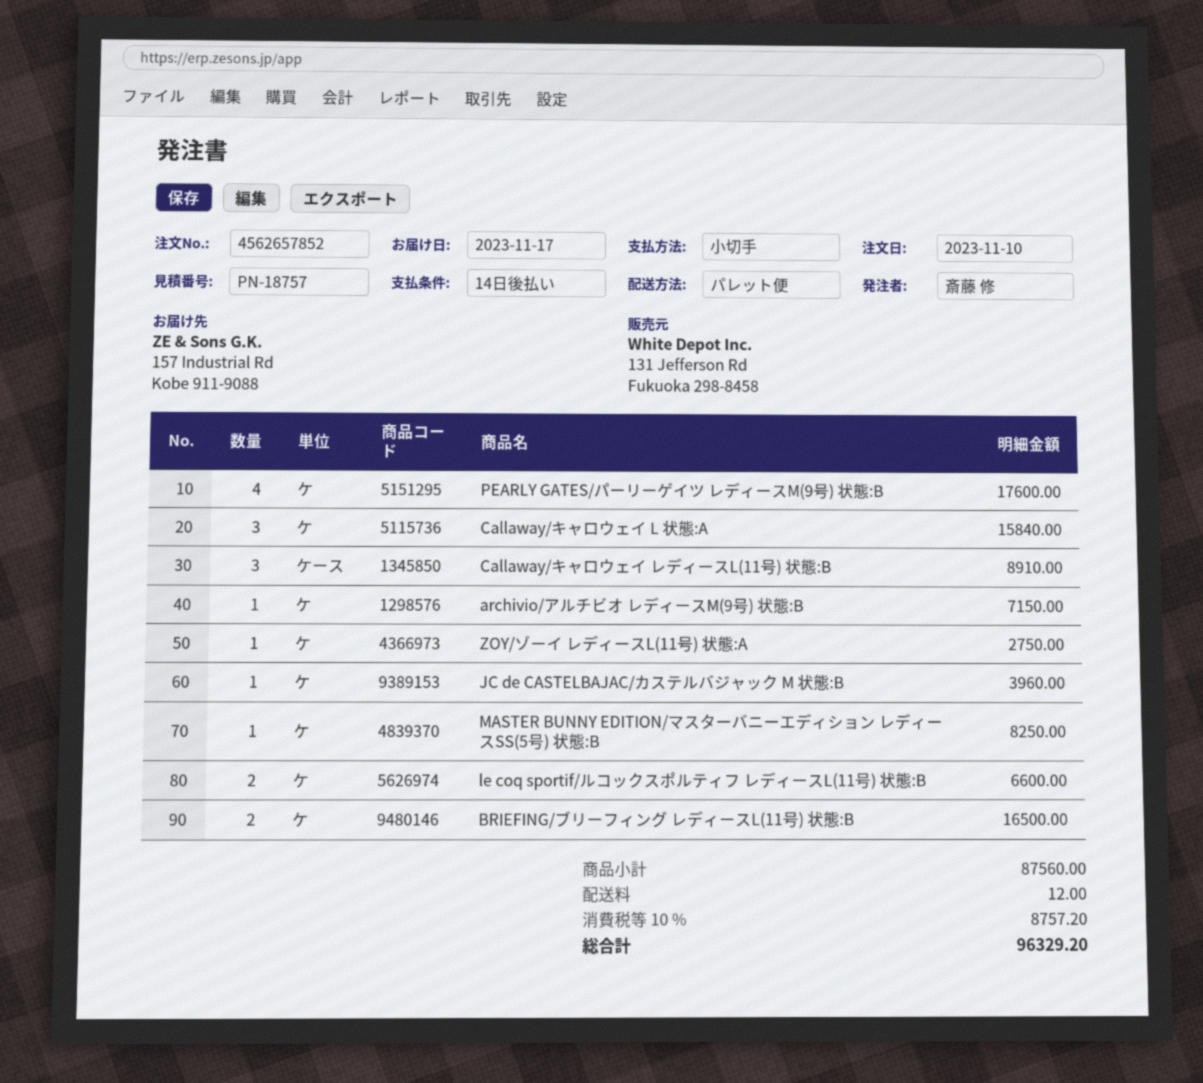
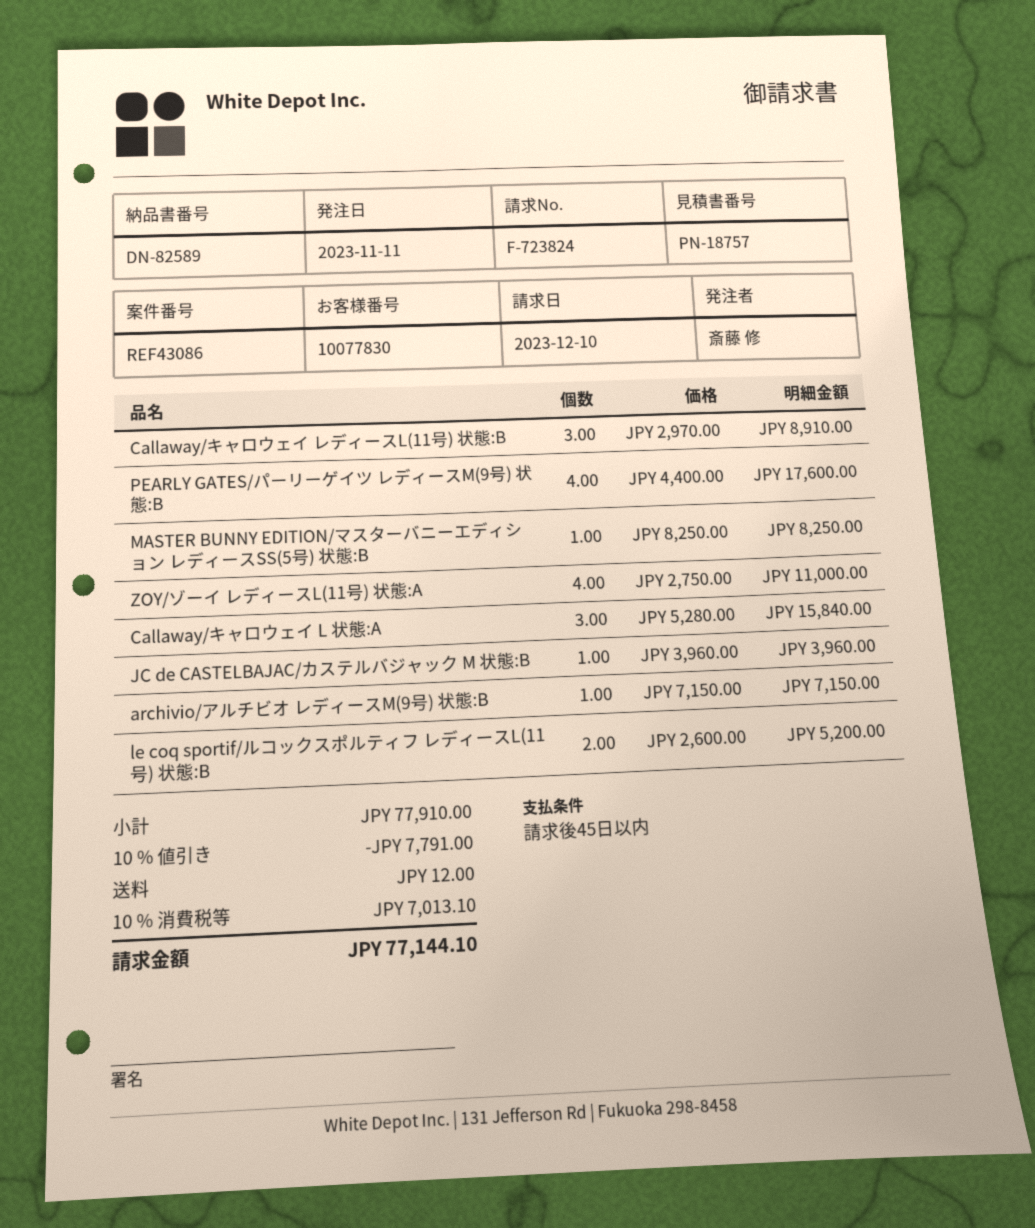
order date: 2023-11-10 -> 2023-11-11
payment terms: 14 days -> 45 days
ZOY/ゾーイ レディースL(11号) 状態:A: 1 for 2750.00 -> 4 for 11000.00
le coq sportif/ルコックスポルティフ レディースL(11号) 状態:B: 2 for 6600.00 -> 2 for 5200.00
BRIEFING/ブリーフィング レディースL(11号) 状態:B: 2 for 16500.00 -> none
subtotal: 87560.00 -> 77910.00
discount: none -> 10% = 7791.00
tax: 10% = 8757.20 -> 10% = 7013.10
total: 96329.20 -> 77144.10

